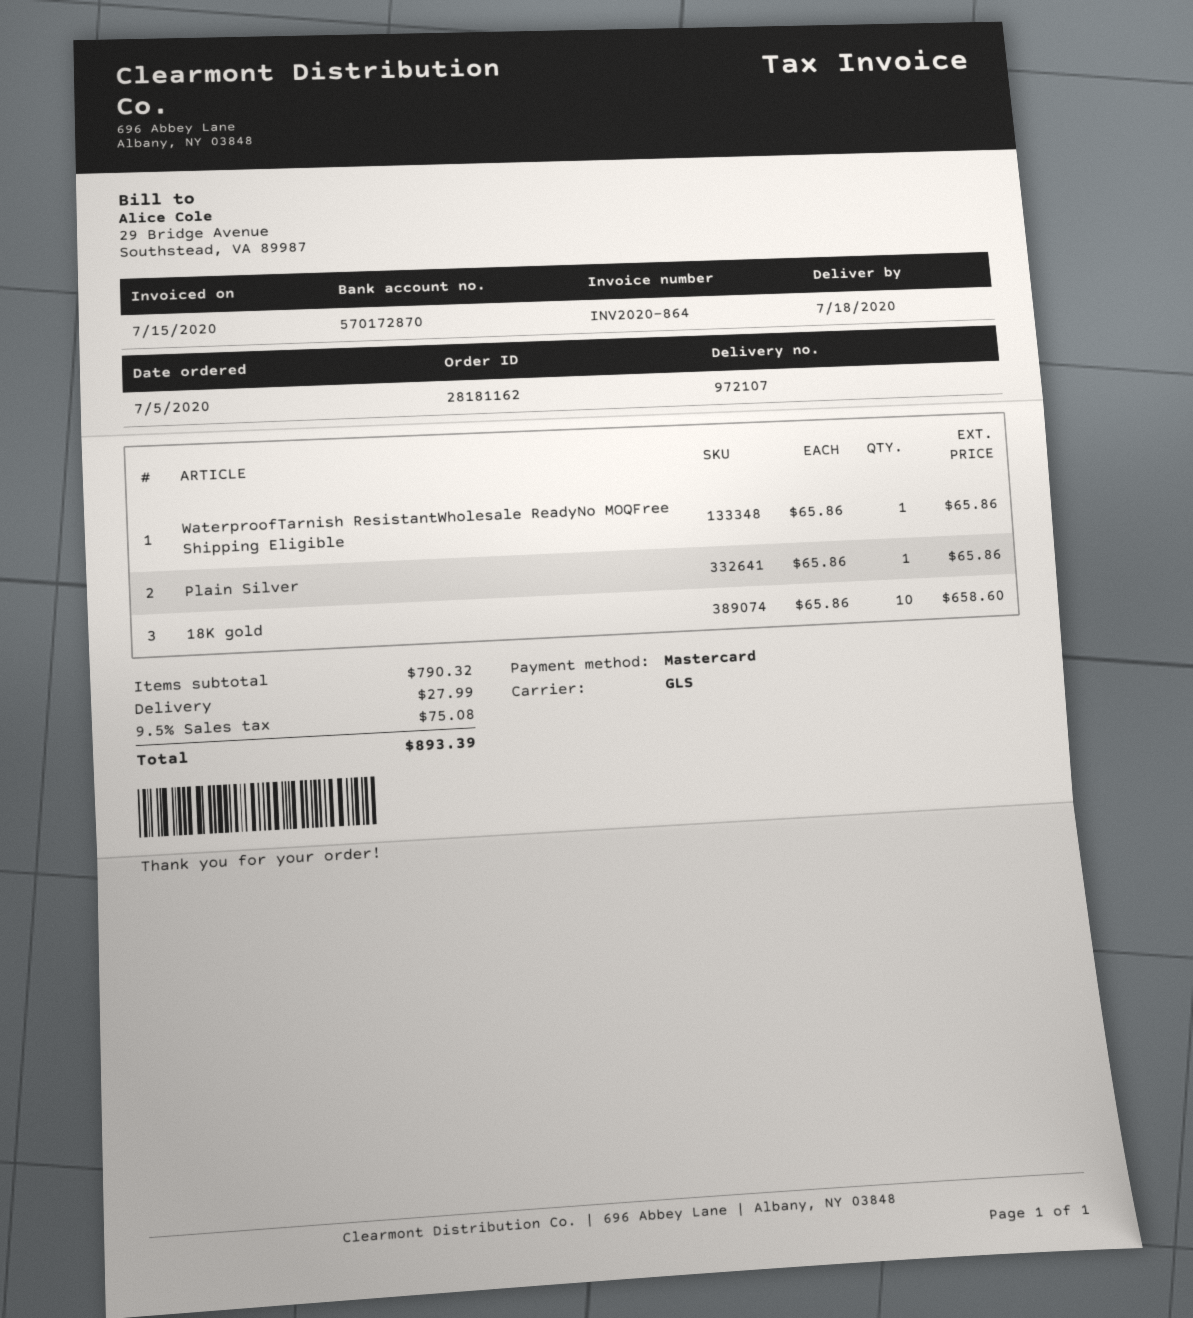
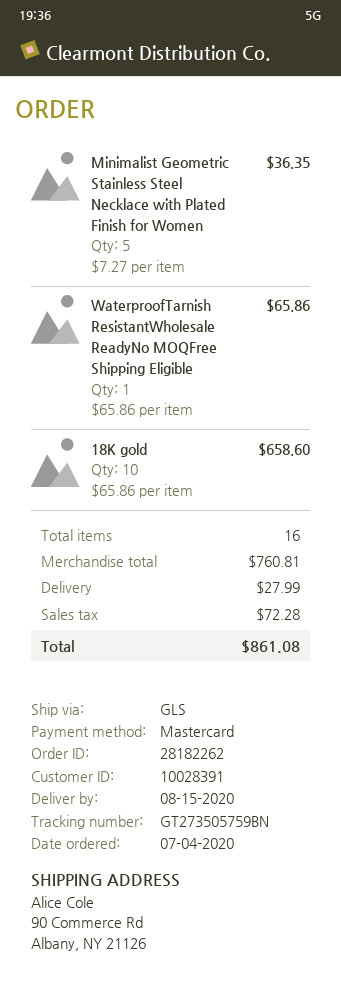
order number: 28181162 -> 28182262
order date: 2020-07-05 -> 2020-07-04
delivery date: 2020-07-18 -> 2020-08-15
Plain Silver: 1 x 65.86 = 65.86 -> none
Minimalist Geometric Stainless Steel Necklace with Plated Finish for Women: none -> 5 x 7.27 = 36.35
subtotal: 790.32 -> 760.81
tax: 75.08 -> 72.28
total: 893.39 -> 861.08

